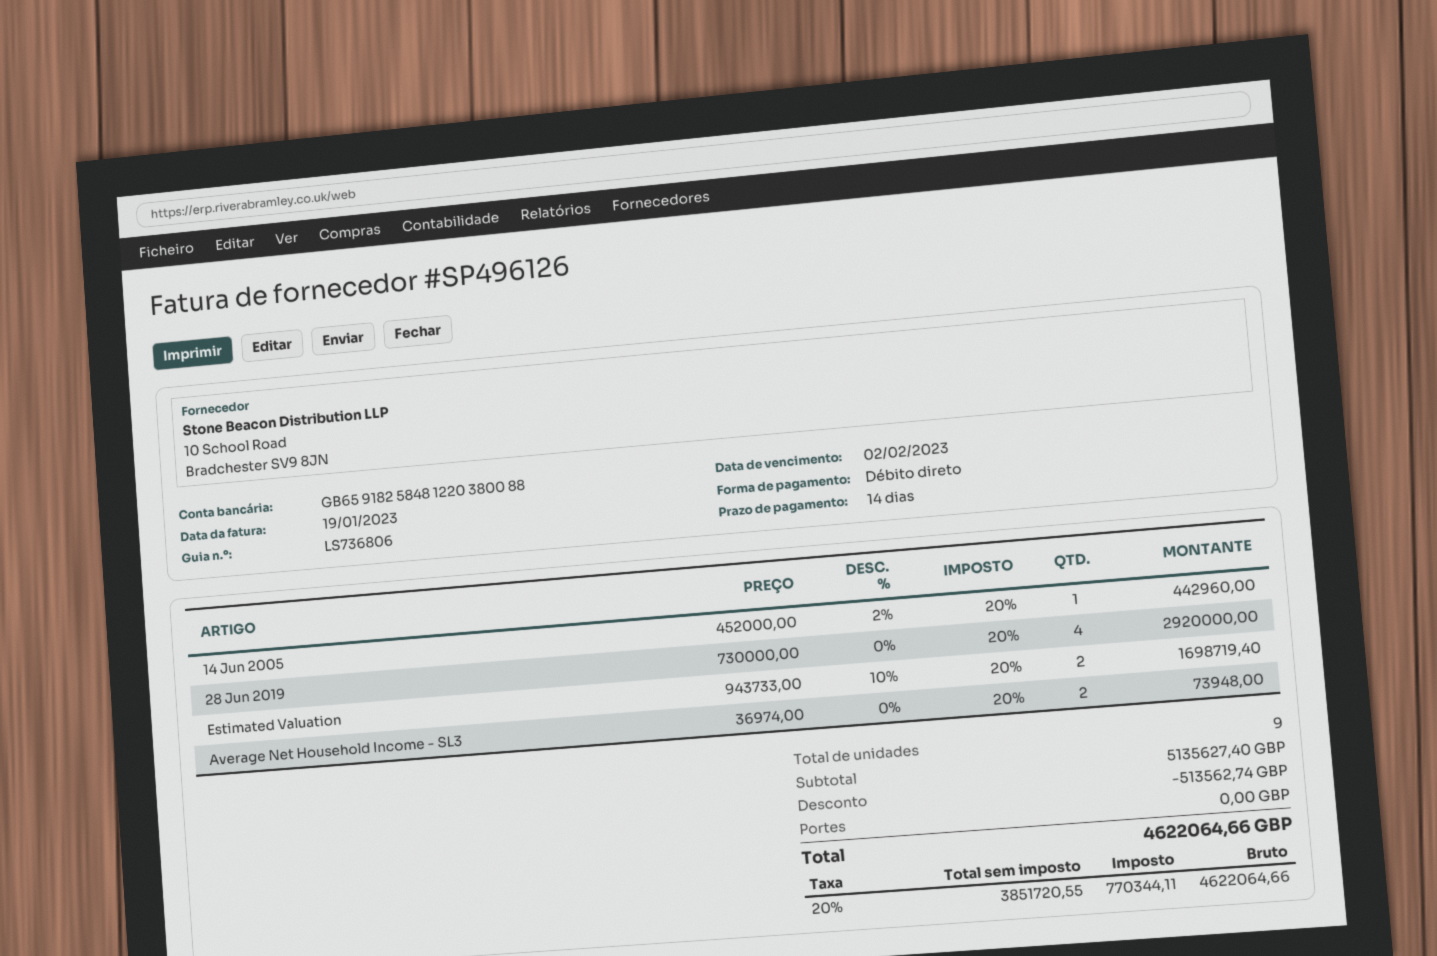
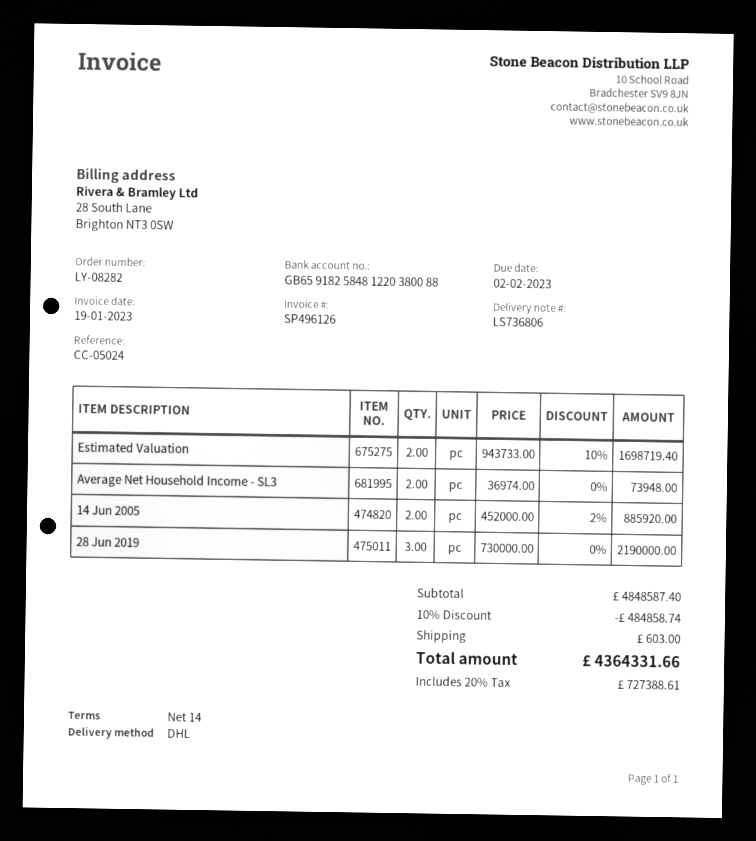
14 Jun 2005: 1 x 452000.00 - 2% = 442960.00 -> 2 x 452000.00 - 2% = 885920.00
28 Jun 2019: 4 x 730000.00 = 2920000.00 -> 3 x 730000.00 = 2190000.00
subtotal: 5135627.40 -> 4848587.40
discount: 513562.74 -> 484858.74
shipping: 0.00 -> 603.00
tax: 20% = 770344.11 -> 20% = 727388.61
total: 4622064.66 -> 4364331.66

